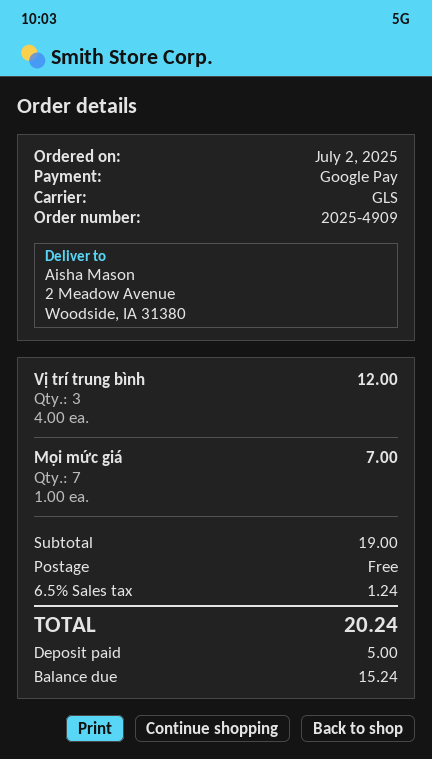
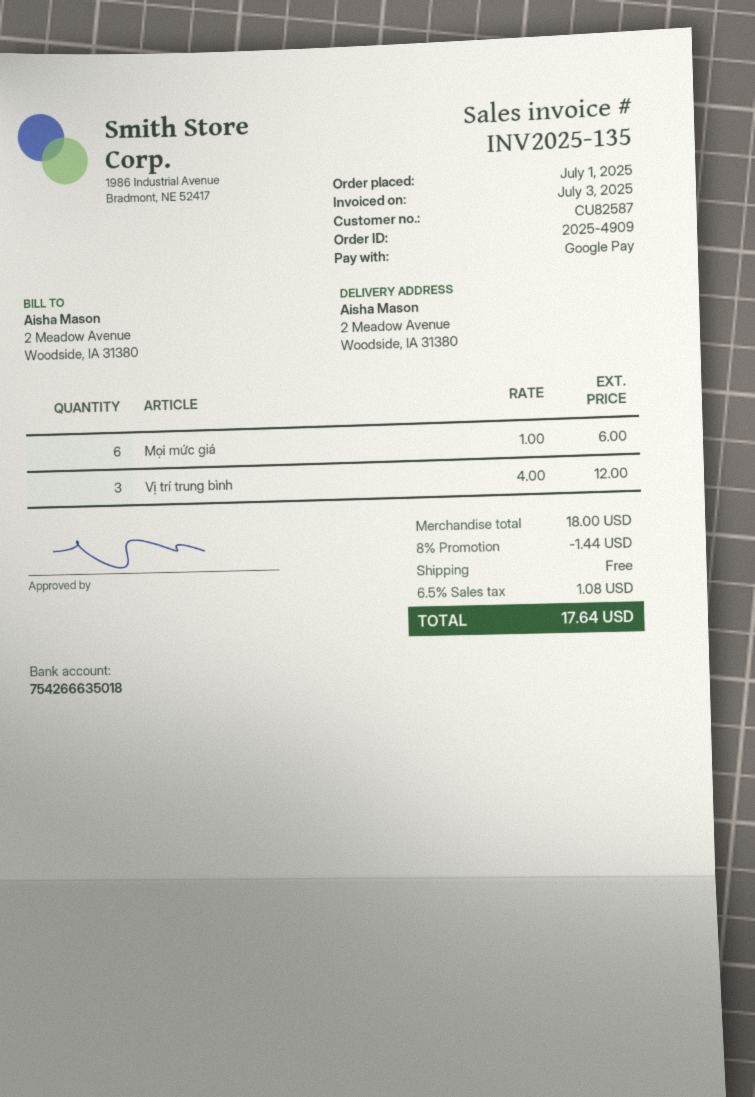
order date: 2025-07-02 -> 2025-07-01
Mọi mức giá: 7 x 1.00 = 7.00 -> 6 x 1.00 = 6.00
subtotal: 19.00 -> 18.00
discount: none -> 8% = 1.44
tax: 6.5% = 1.24 -> 6.5% = 1.08
total: 20.24 -> 17.64

